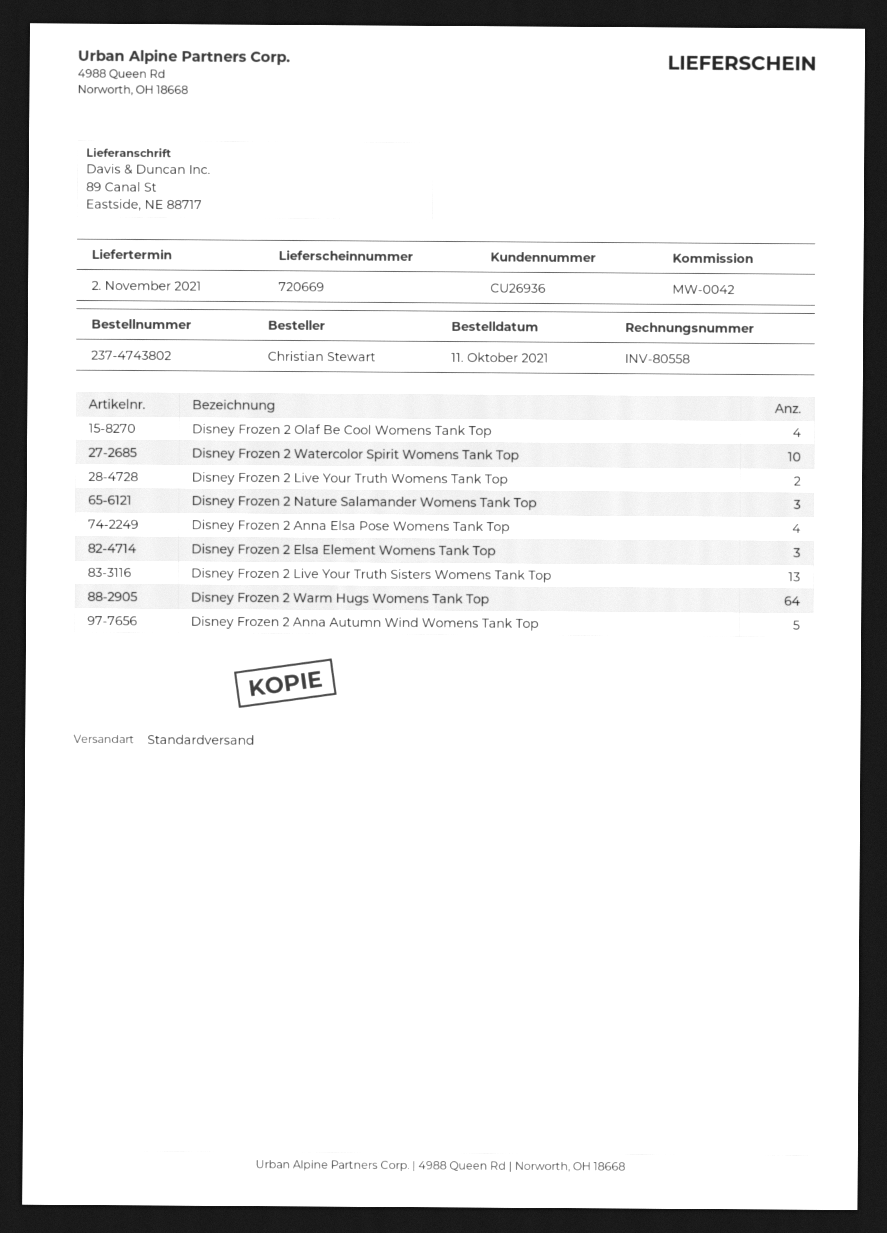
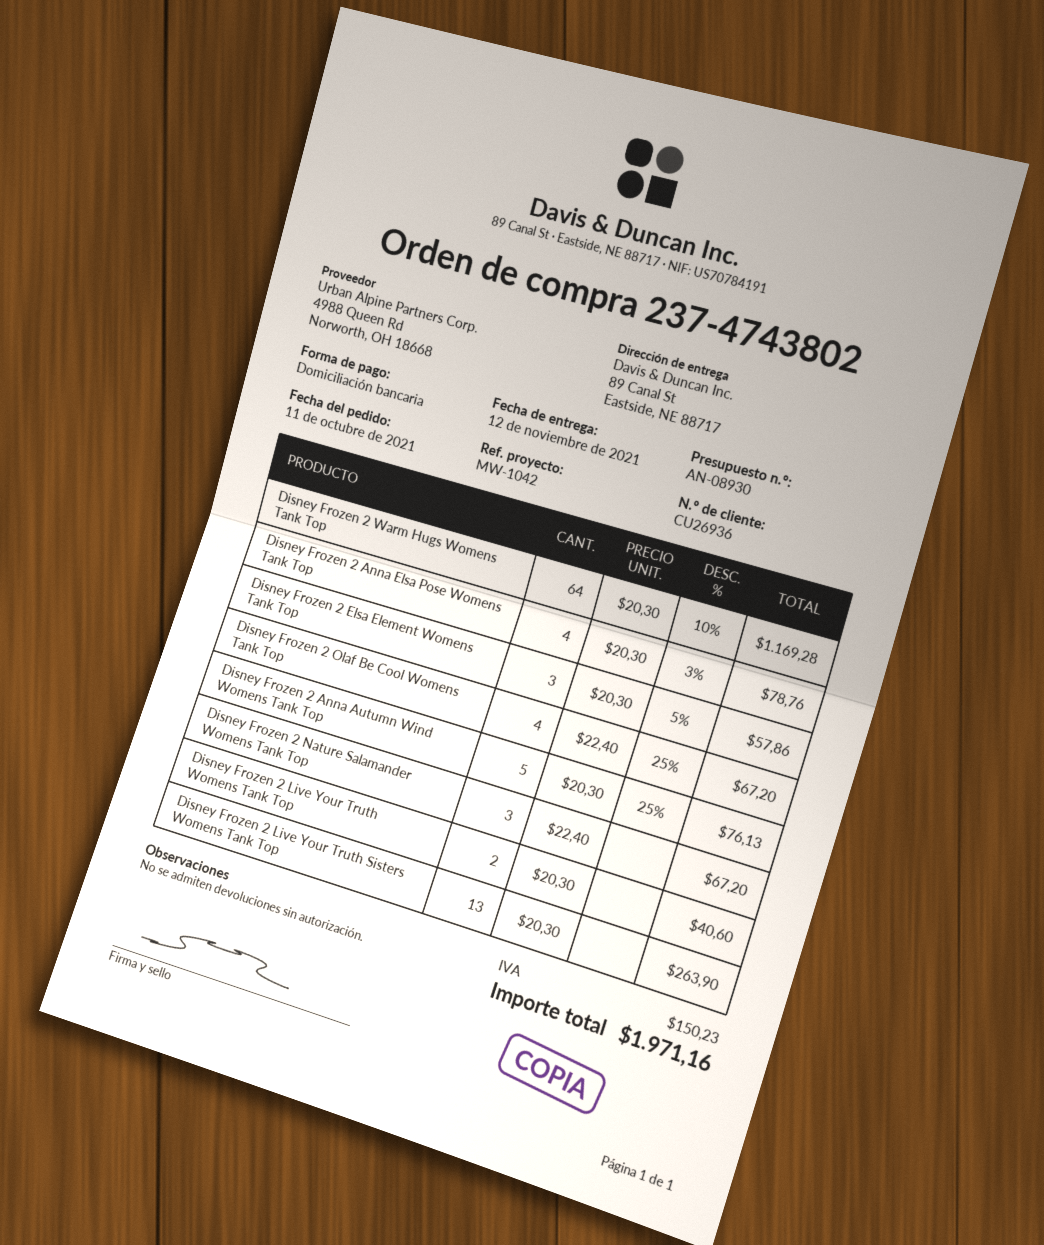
delivery date: 2021-11-02 -> 2021-11-12
reference: MW-0042 -> MW-1042
Disney Frozen 2 Watercolor Spirit Womens Tank Top: 10 -> none

